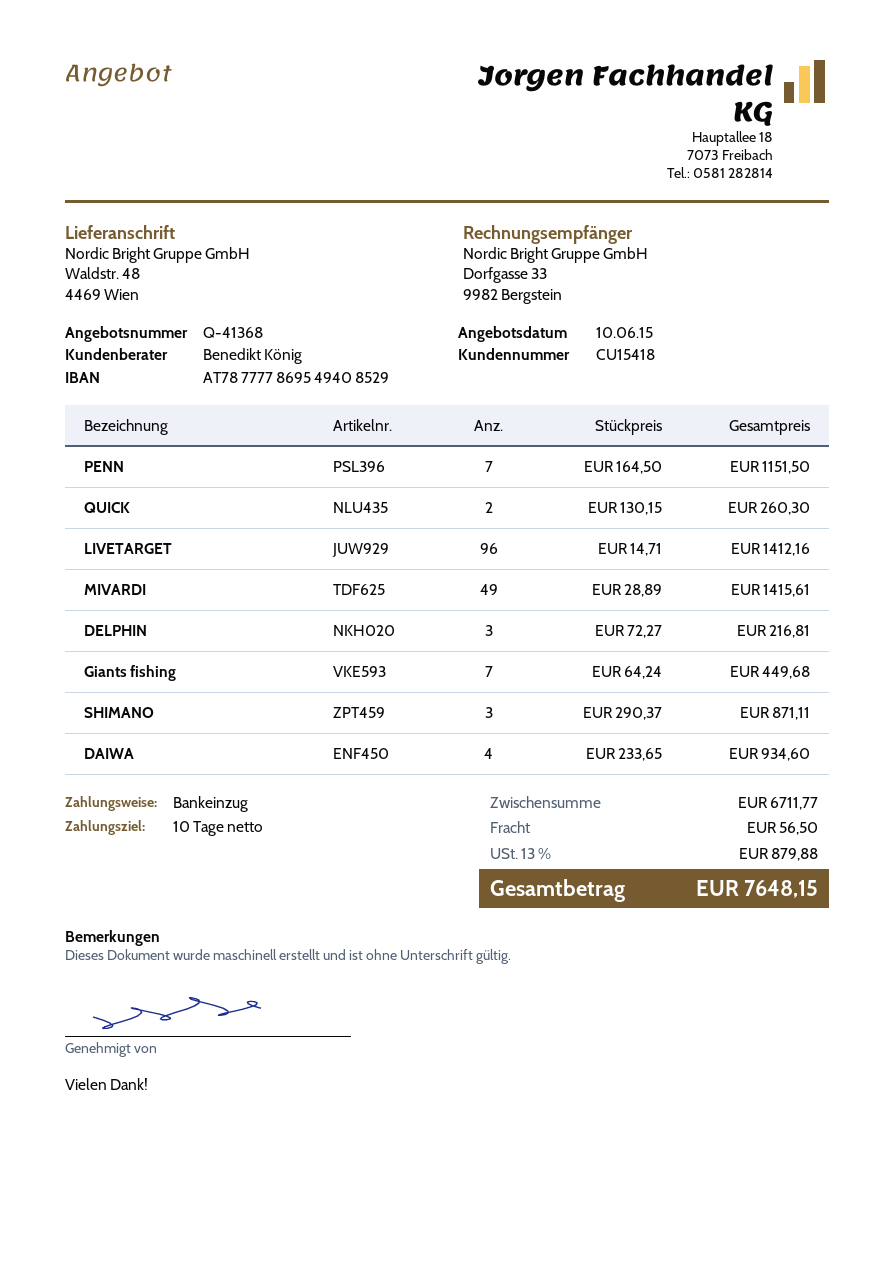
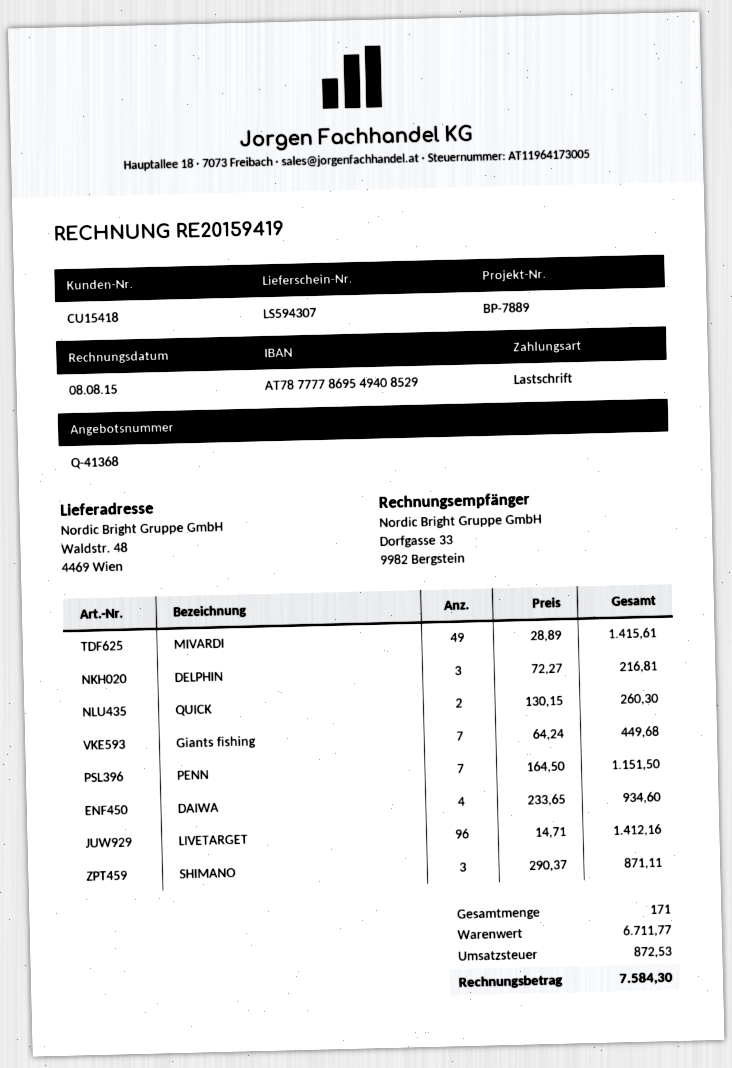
shipping: 56.50 -> none
tax: 879.88 -> 872.53
total: 7648.15 -> 7584.30

